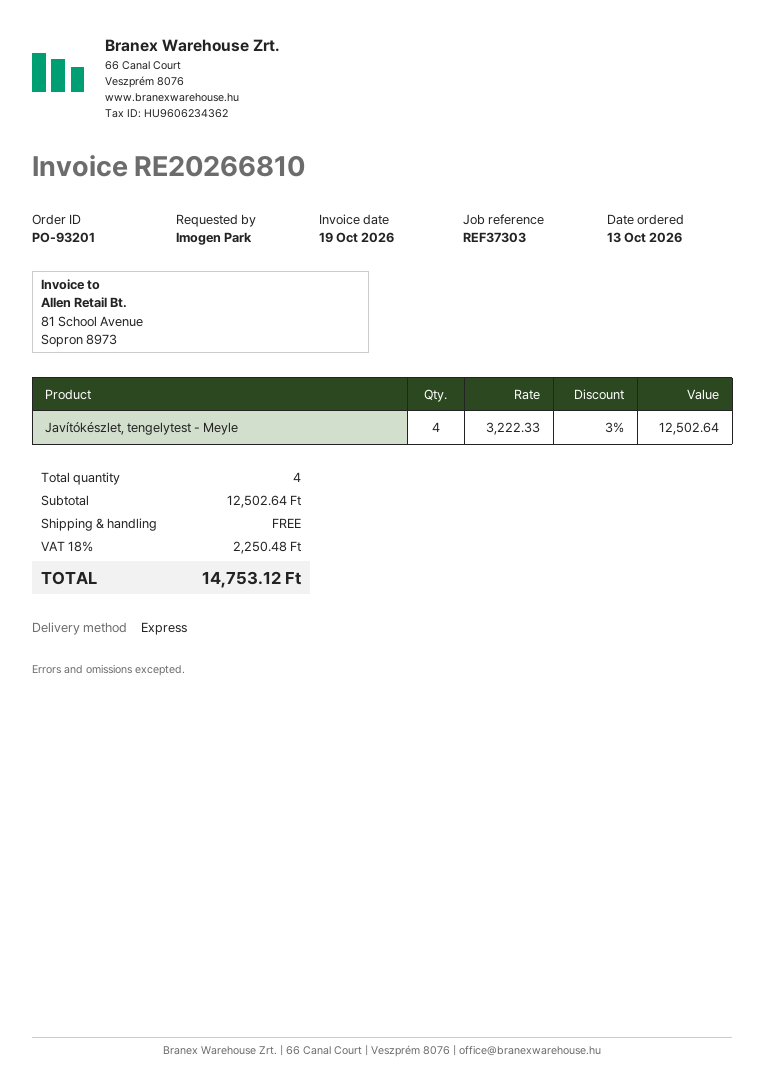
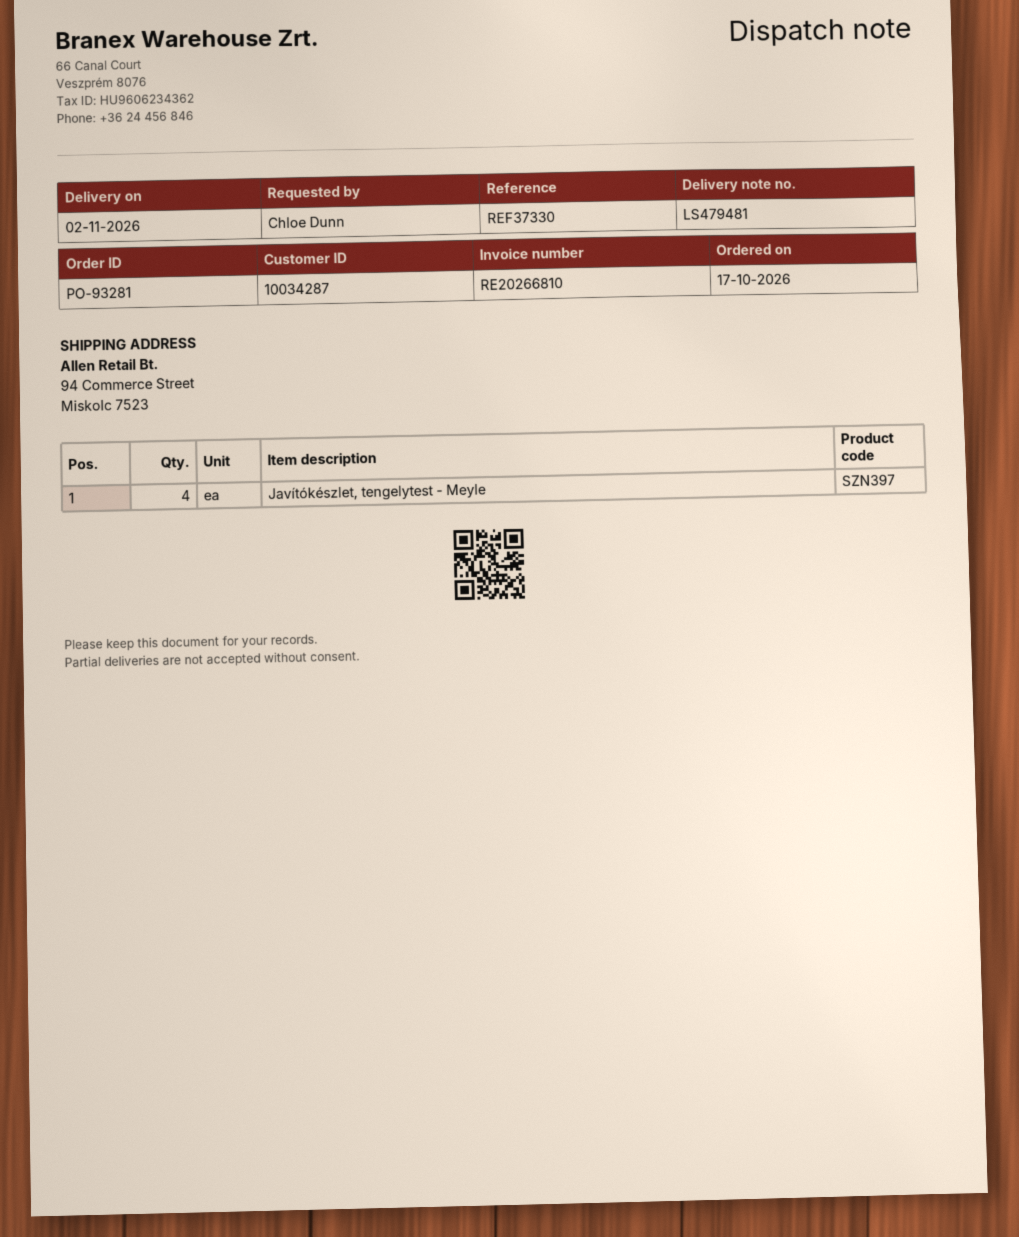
order number: PO-93201 -> PO-93281
order date: 2026-10-13 -> 2026-10-17
reference: REF37303 -> REF37330
ordered by: Imogen Park -> Chloe Dunn

